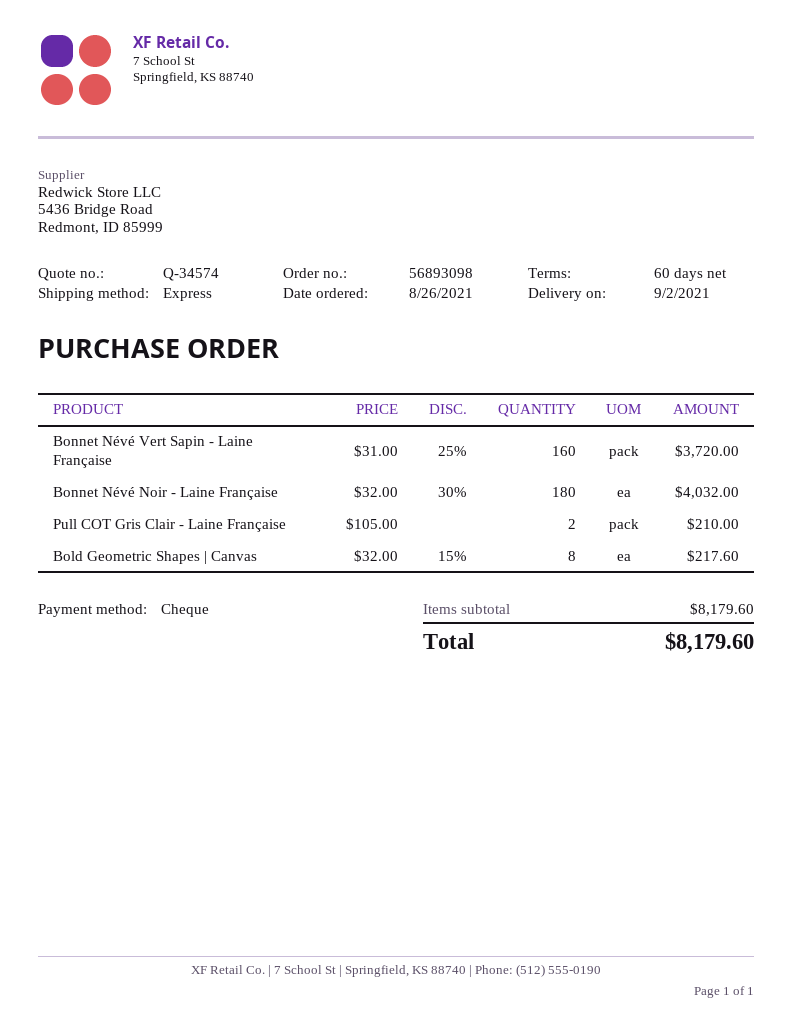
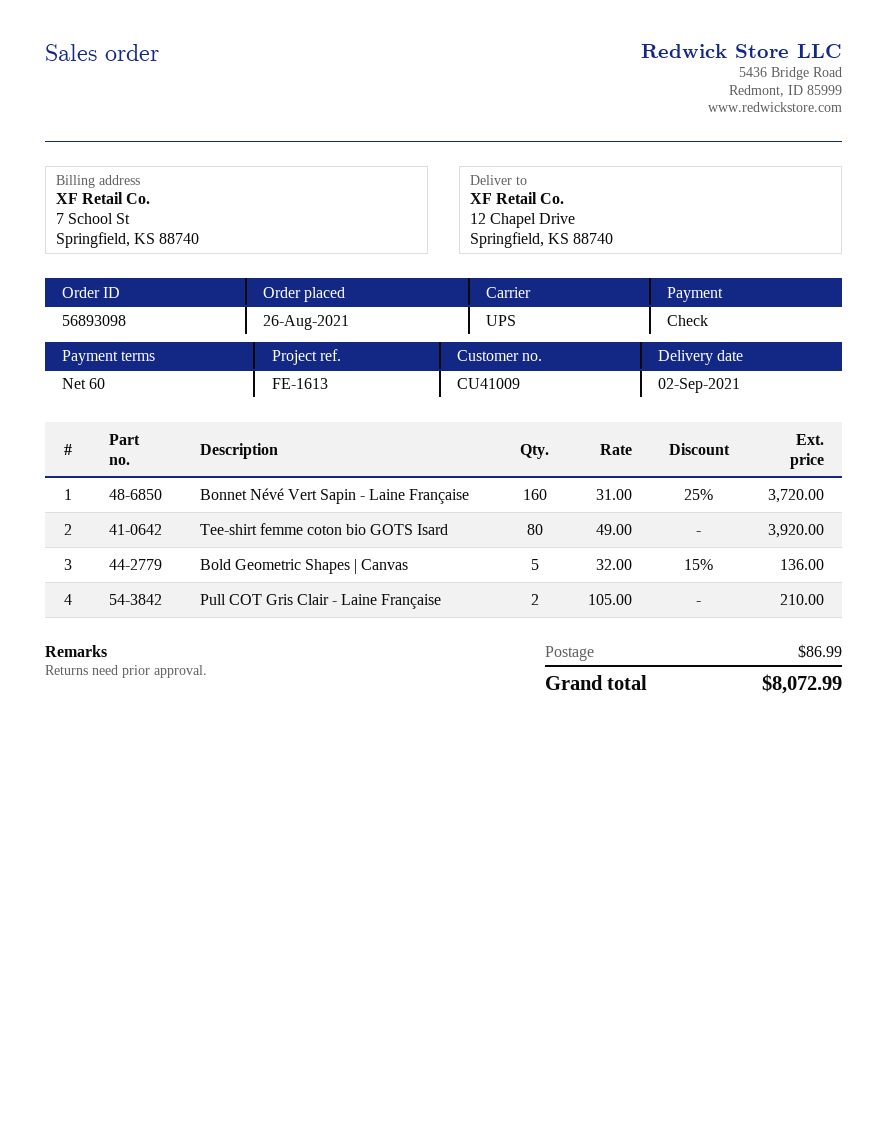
shipping method: express -> UPS
Bonnet Névé Noir - Laine Française: 180 x 32.00 - 30% = 4032.00 -> none
Bold Geometric Shapes | Canvas: 8 x 32.00 - 15% = 217.60 -> 5 x 32.00 - 15% = 136.00
Tee-shirt femme coton bio GOTS Isard: none -> 80 x 49.00 = 3920.00
shipping: none -> 86.99
total: 8179.60 -> 8072.99

